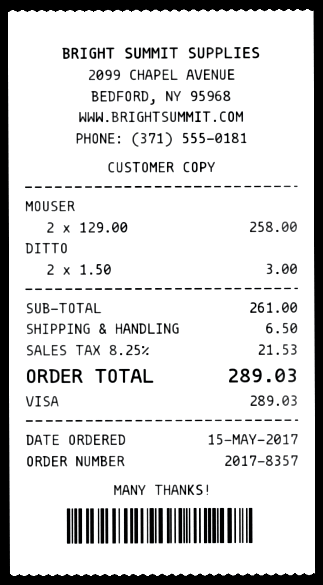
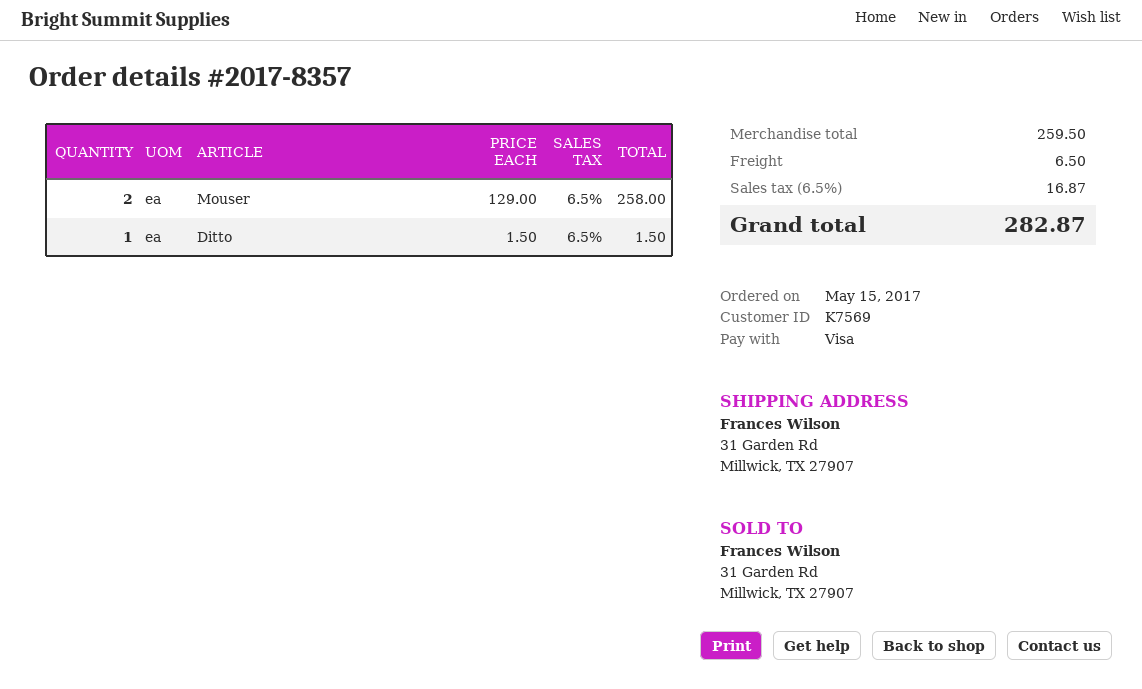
DITTO: 2 x 1.50 = 3.00 -> 1 x 1.50 = 1.50
subtotal: 261.00 -> 259.50
tax: 8.25% = 21.53 -> 6.5% = 16.87
total: 289.03 -> 282.87

